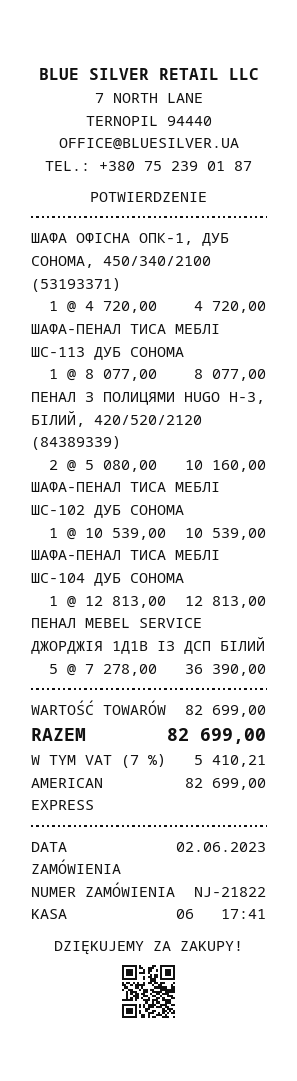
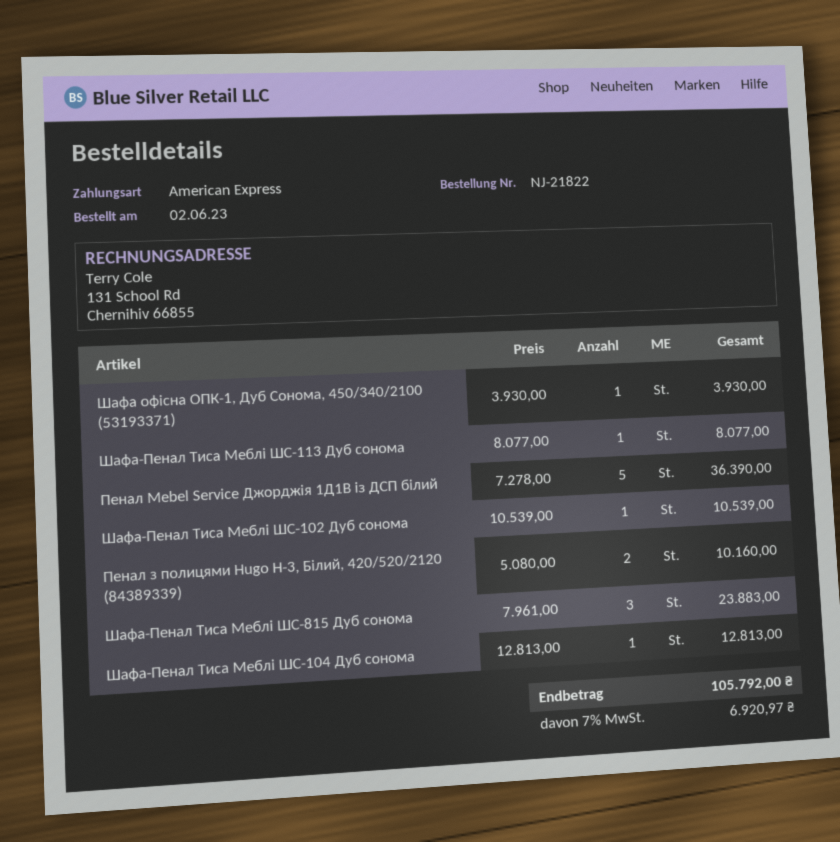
ШАФА ОФІСНА ОПК-1, ДУБ СОНОМА, 450/340/2100 (53193371): 1 x 4720.00 = 4720.00 -> 1 x 3930.00 = 3930.00
Шафа-Пенал Тиса Меблі ШС-815 Дуб сонома: none -> 3 x 7961.00 = 23883.00
tax: 7% = 5410.21 -> 7% = 6920.97
total: 82699.00 -> 105792.00

